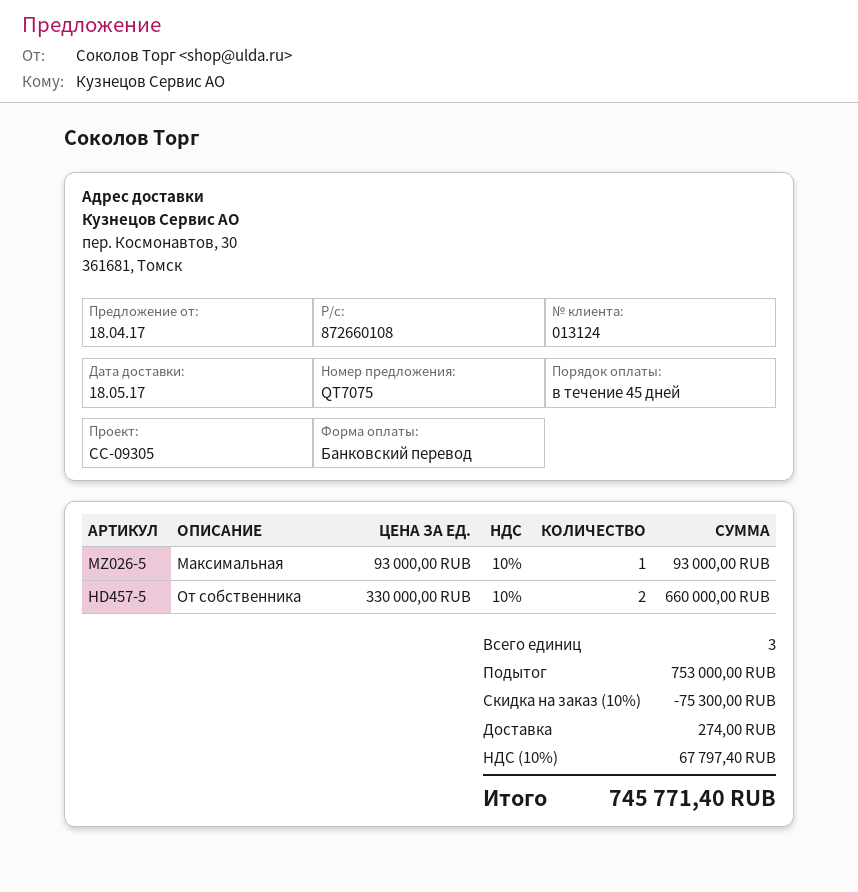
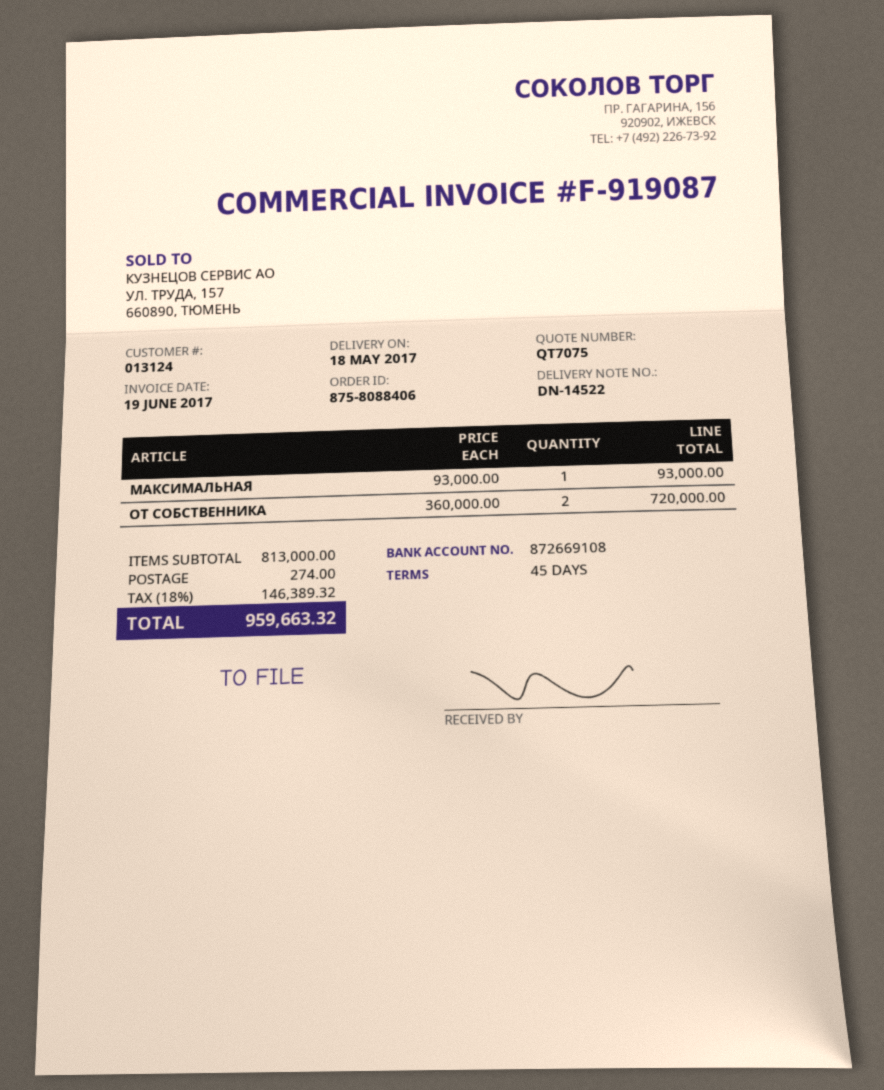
bank account: 872660108 -> 872669108
От собственника: 2 x 330000.00 = 660000.00 -> 2 x 360000.00 = 720000.00
subtotal: 753000.00 -> 813000.00
discount: 10% = 75300.00 -> none
tax: 10% = 67797.40 -> 18% = 146389.32
total: 745771.40 -> 959663.32

